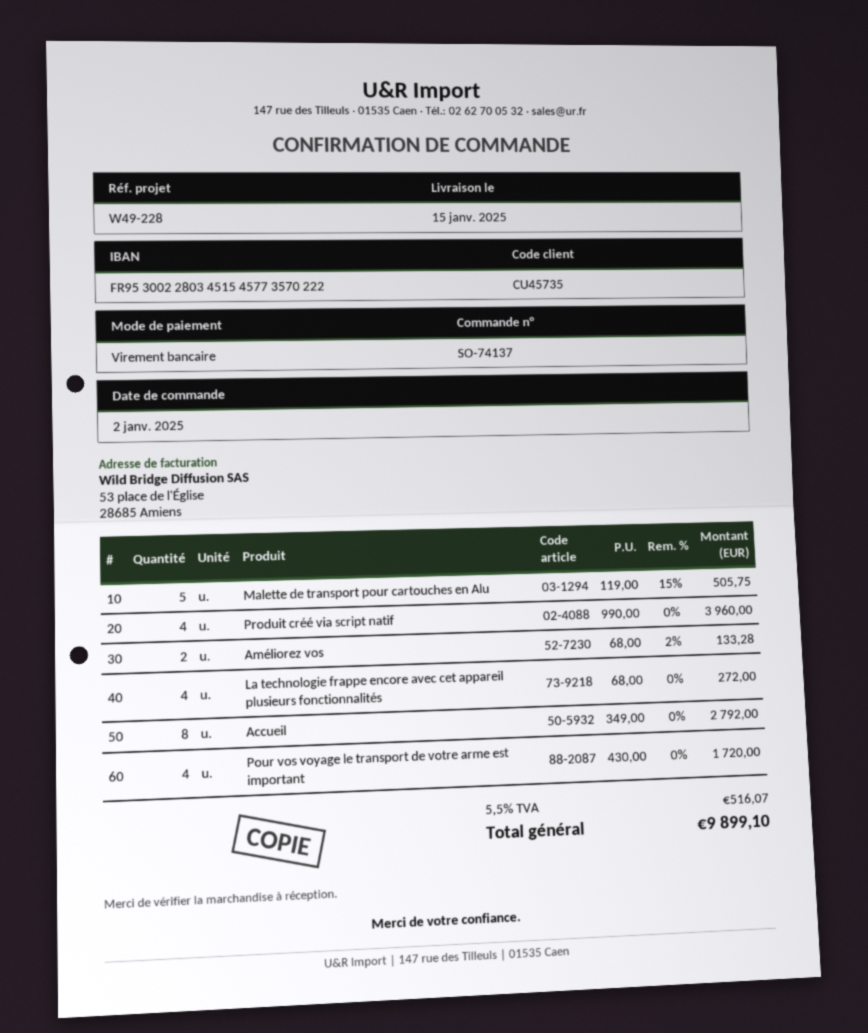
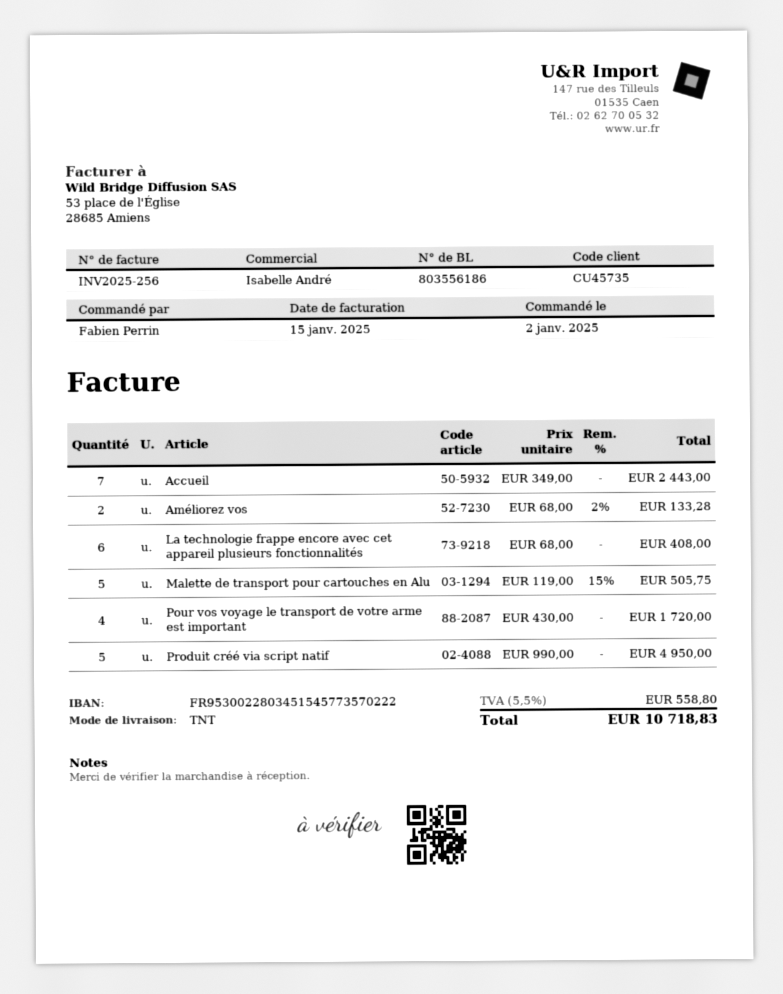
Produit créé via script natif: 4 x 990.00 = 3960.00 -> 5 x 990.00 = 4950.00
La technologie frappe encore avec cet appareil plusieurs fonctionnalités: 4 x 68.00 = 272.00 -> 6 x 68.00 = 408.00
Accueil: 8 x 349.00 = 2792.00 -> 7 x 349.00 = 2443.00
tax: 5.5% = 516.07 -> 5.5% = 558.80
total: 9899.10 -> 10718.83

